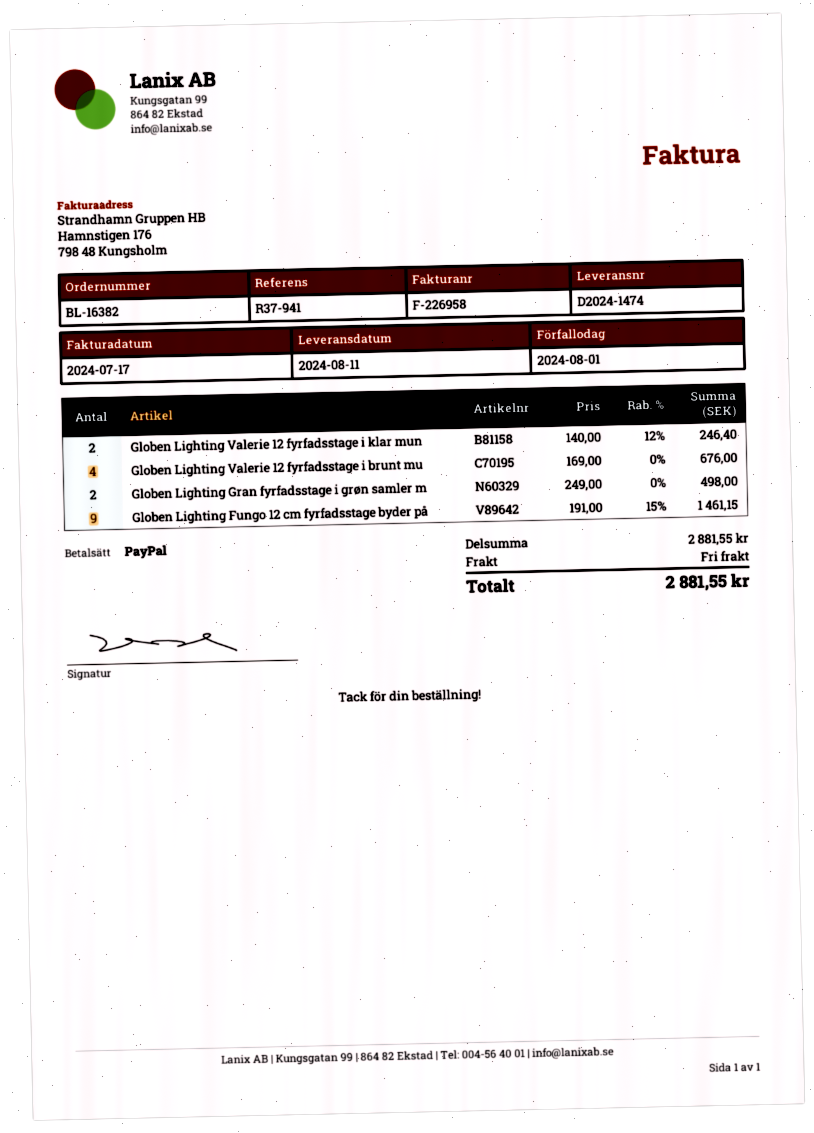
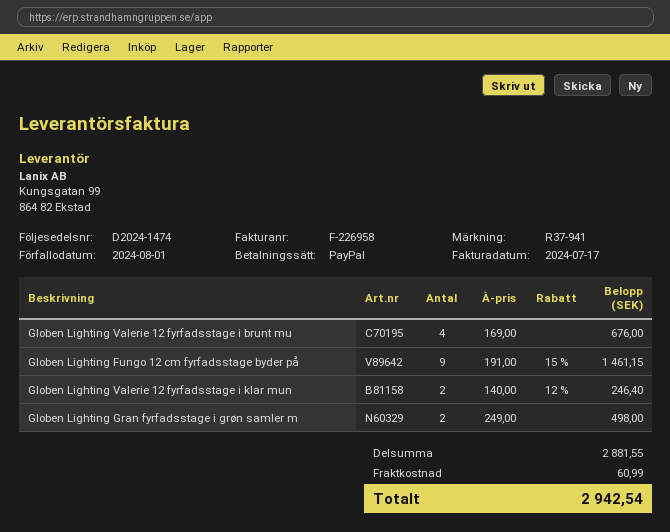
shipping: 0.00 -> 60.99
total: 2881.55 -> 2942.54

